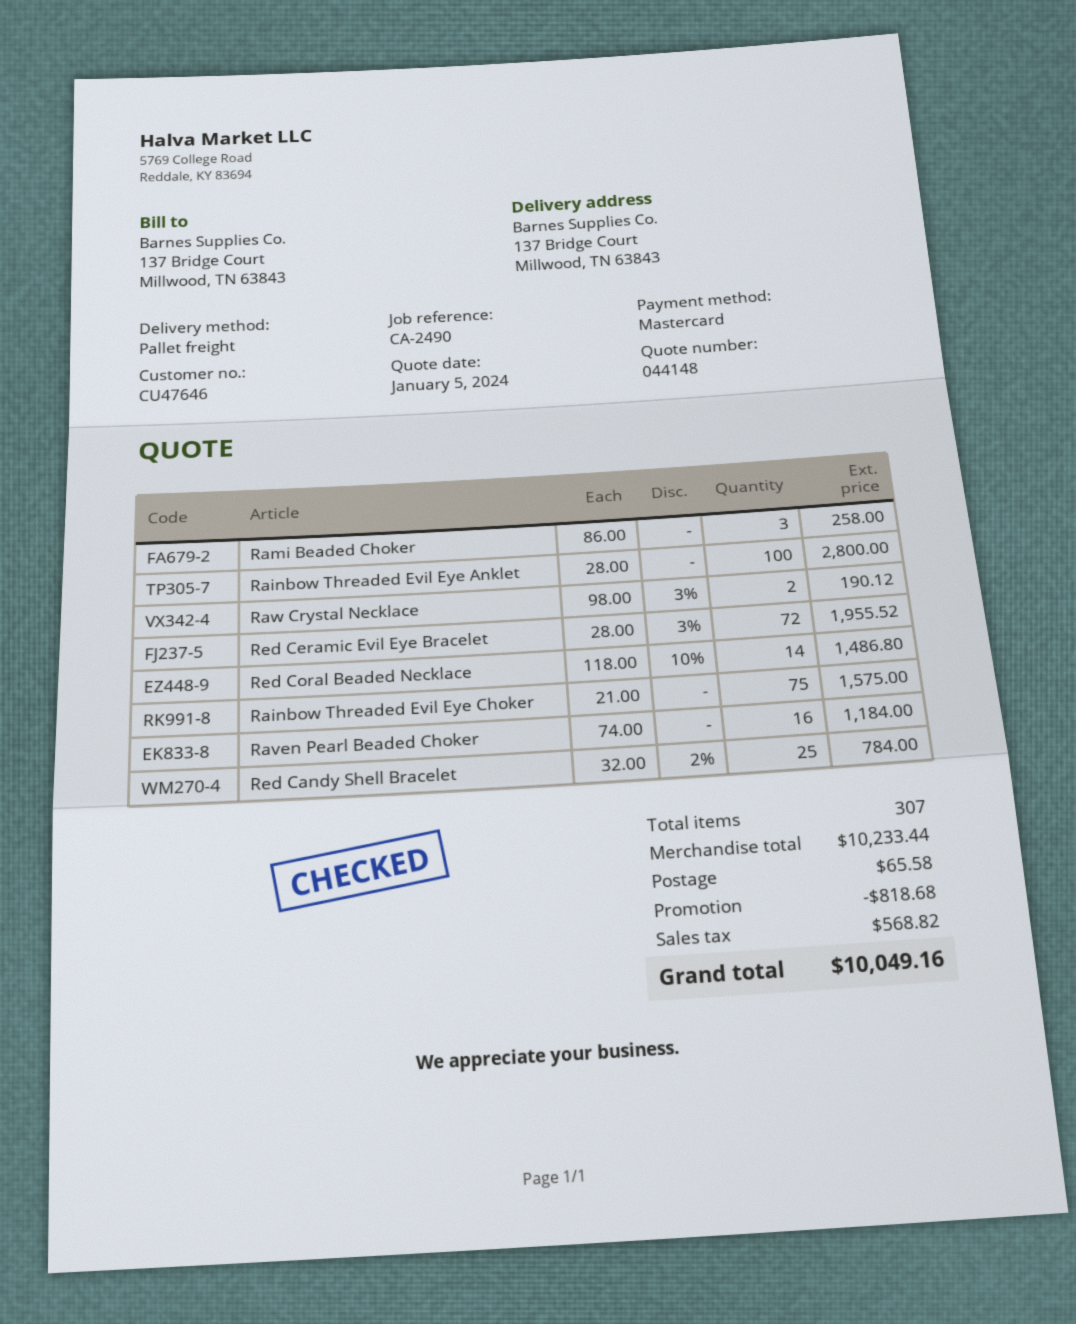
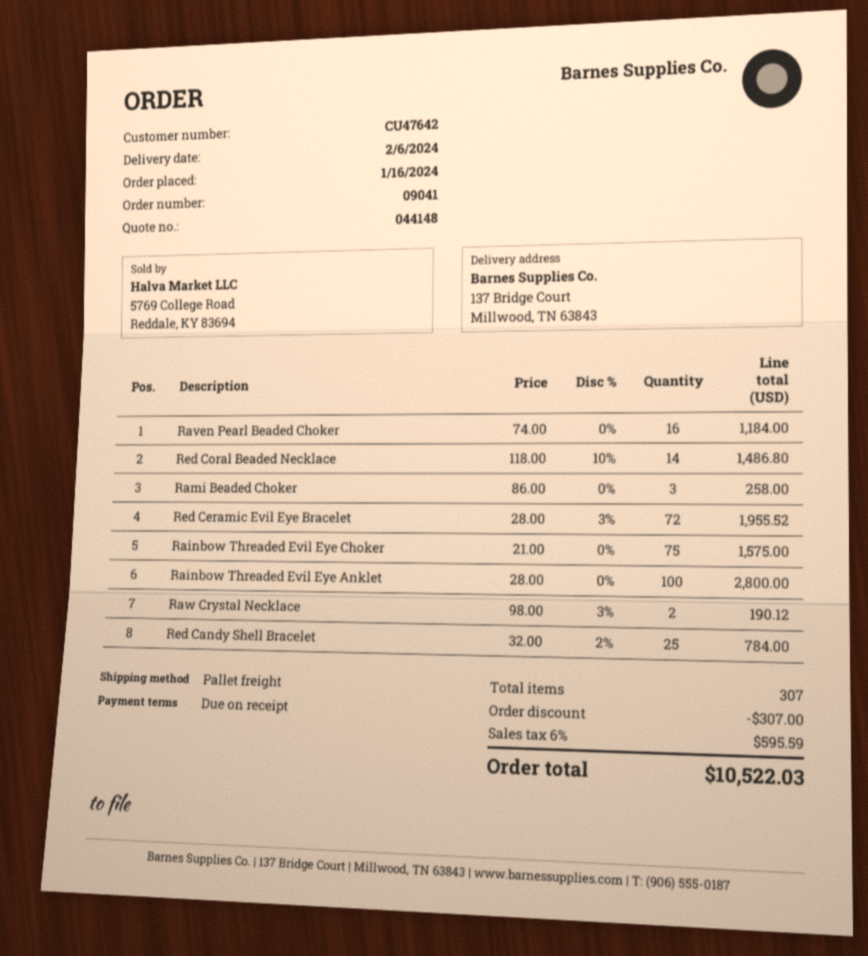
customer number: CU47646 -> CU47642
discount: 818.68 -> 307.00
shipping: 65.58 -> none
tax: 568.82 -> 595.59
total: 10049.16 -> 10522.03

